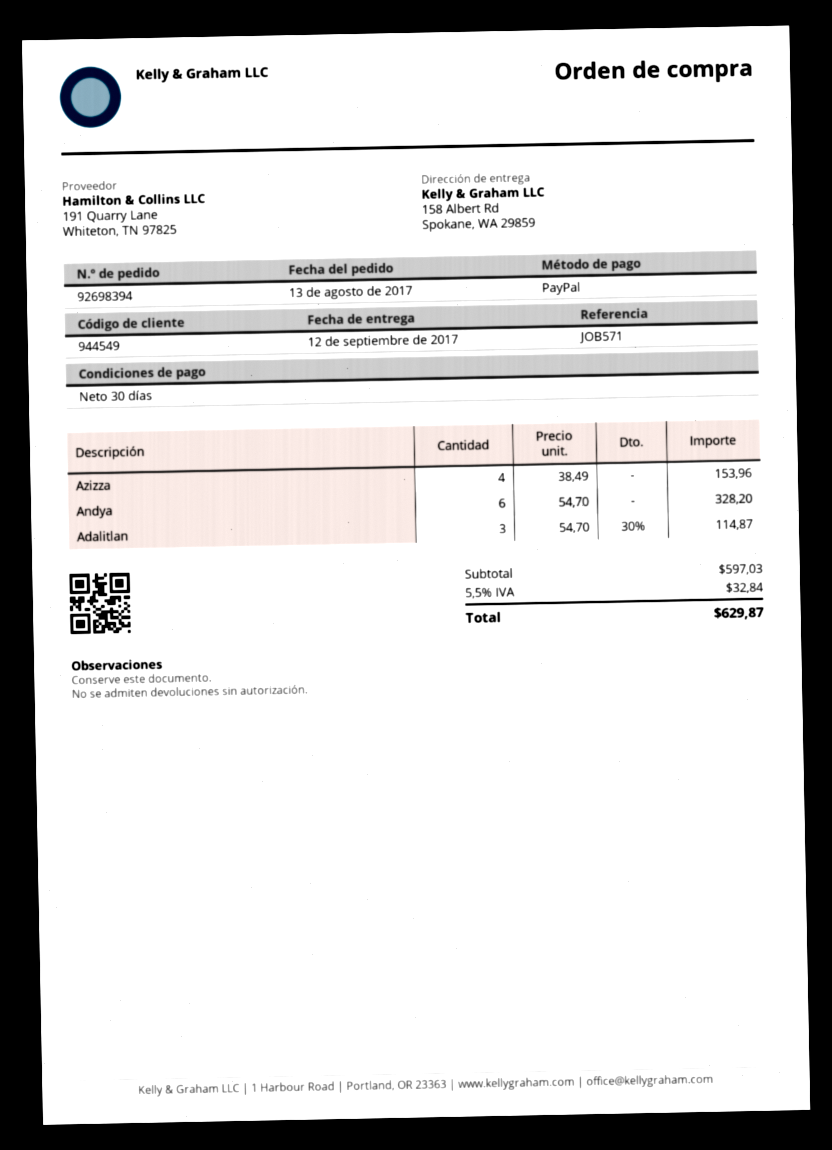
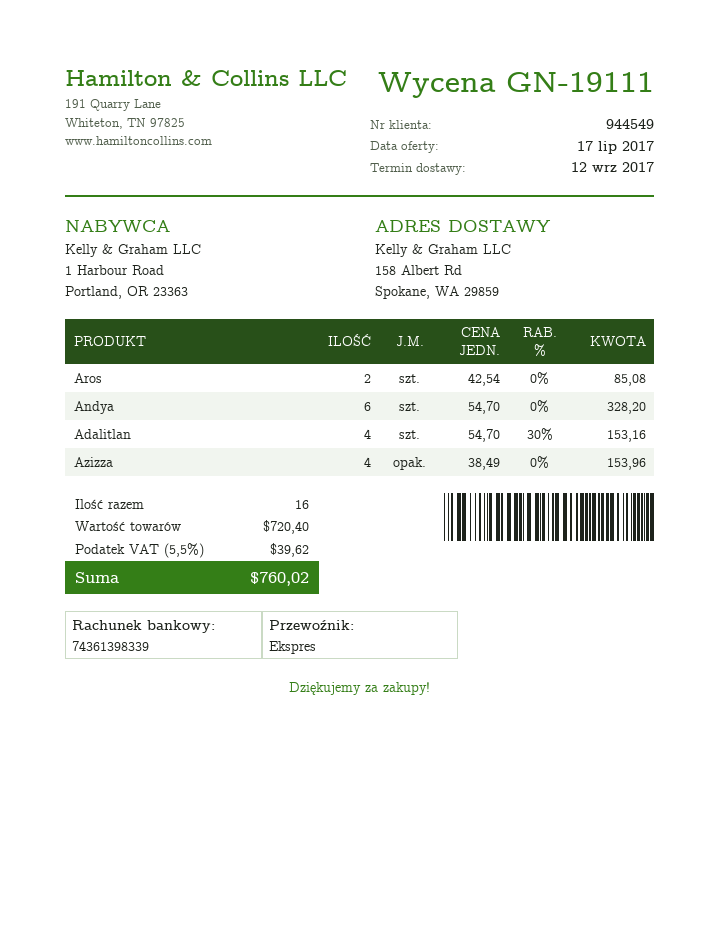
Adalitlan: 3 x 54.70 - 30% = 114.87 -> 4 x 54.70 - 30% = 153.16
Aros: none -> 2 x 42.54 = 85.08
subtotal: 597.03 -> 720.40
tax: 5.5% = 32.84 -> 5.5% = 39.62
total: 629.87 -> 760.02

